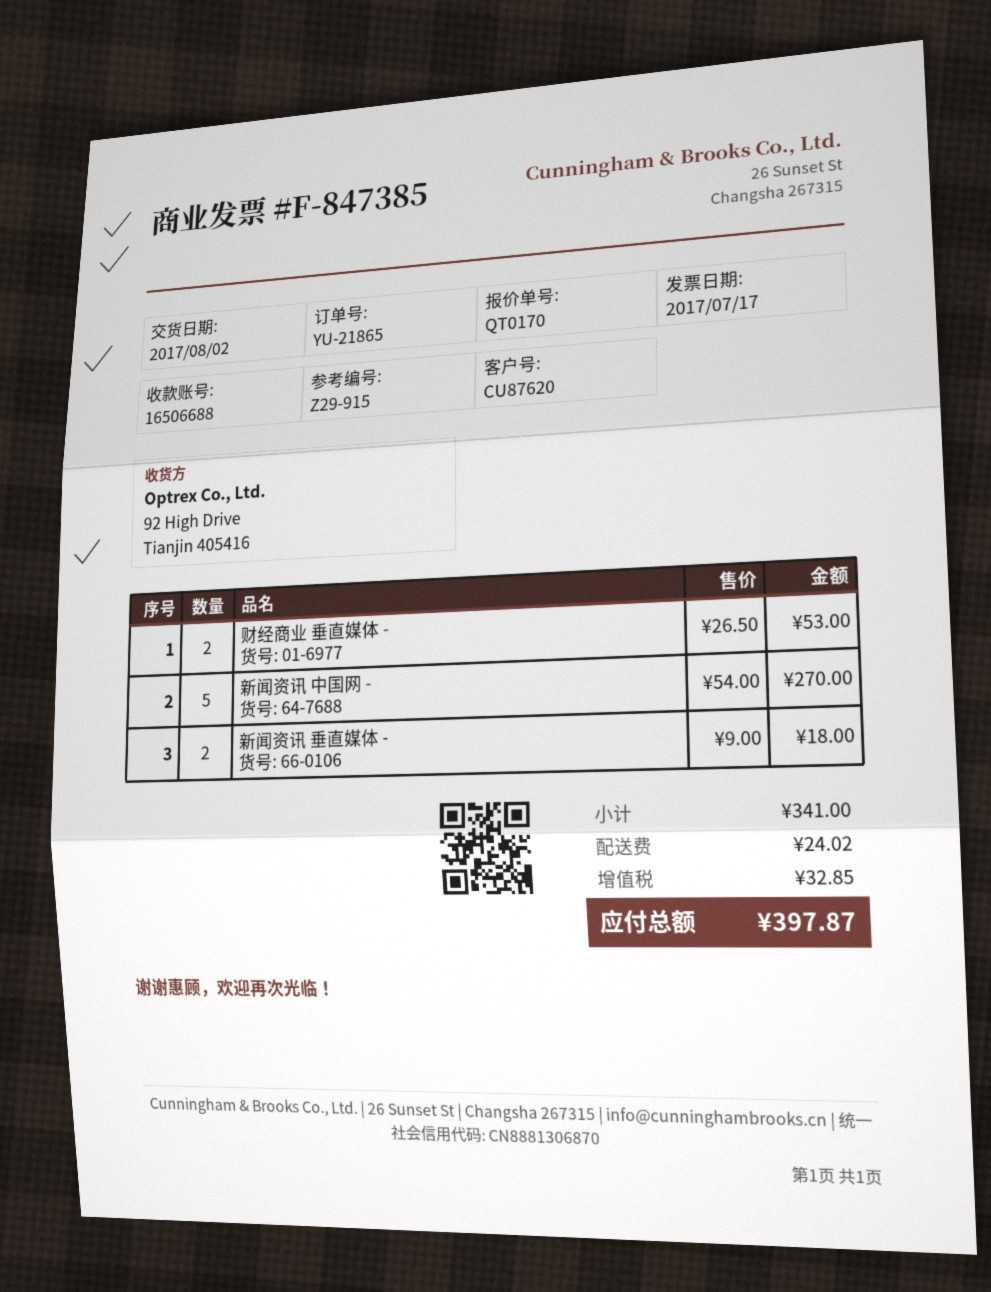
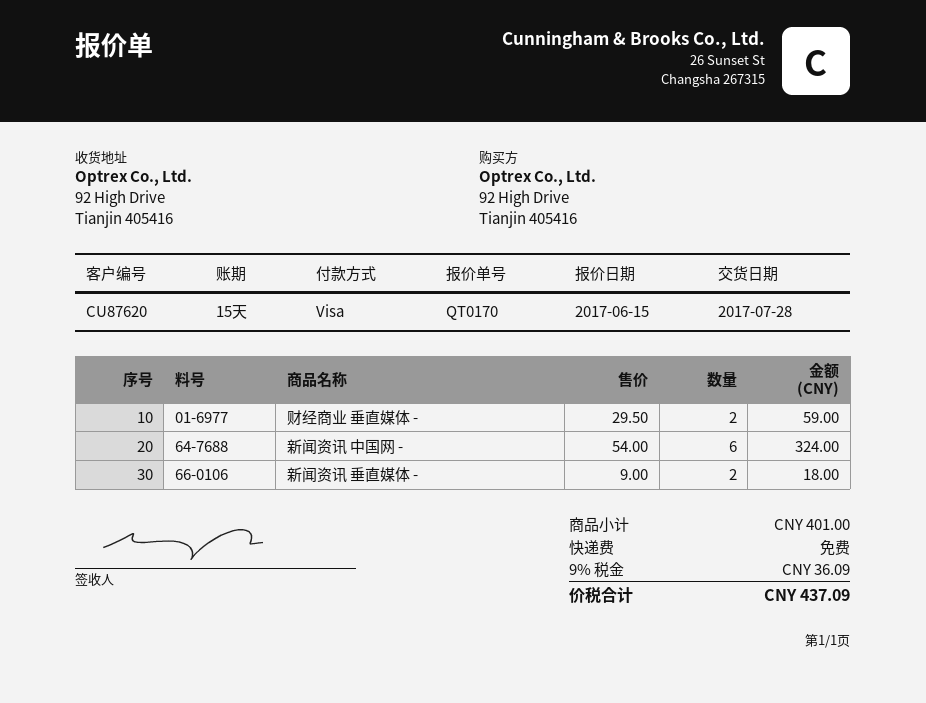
delivery date: 2017-08-02 -> 2017-07-28
财经商业 垂直媒体 -: 2 x 26.50 = 53.00 -> 2 x 29.50 = 59.00
新闻资讯 中国网 -: 5 x 54.00 = 270.00 -> 6 x 54.00 = 324.00
subtotal: 341.00 -> 401.00
shipping: 24.02 -> 0.00
tax: 32.85 -> 36.09
total: 397.87 -> 437.09

